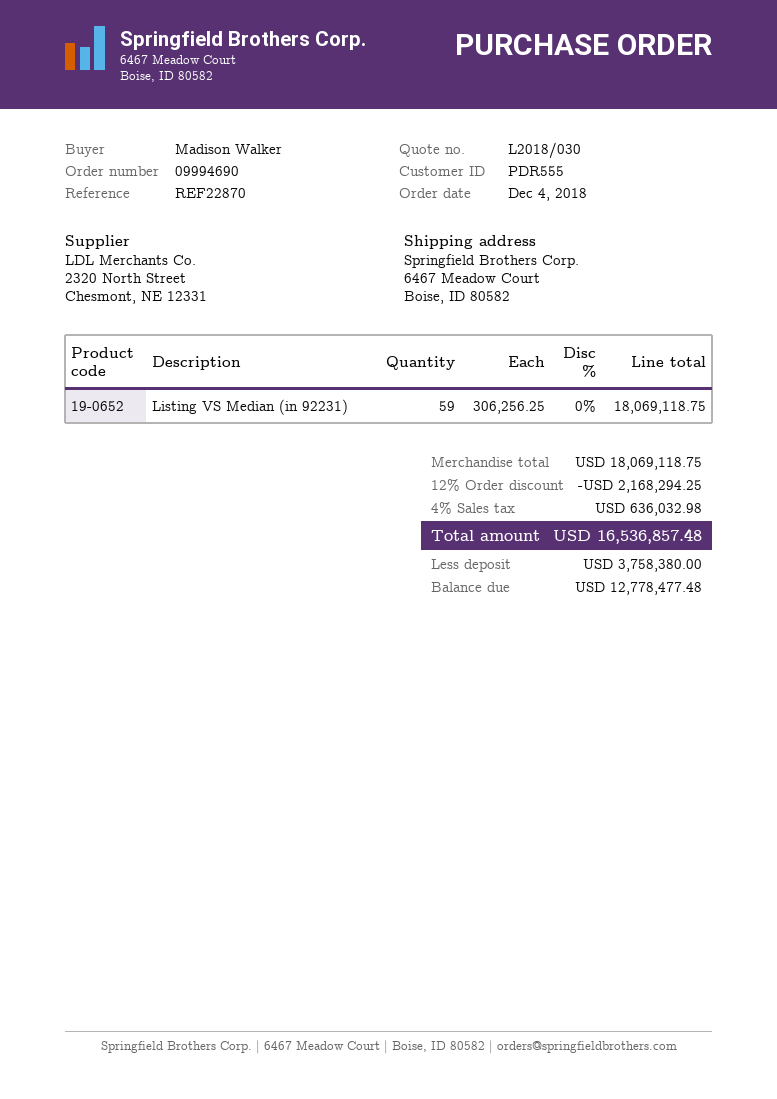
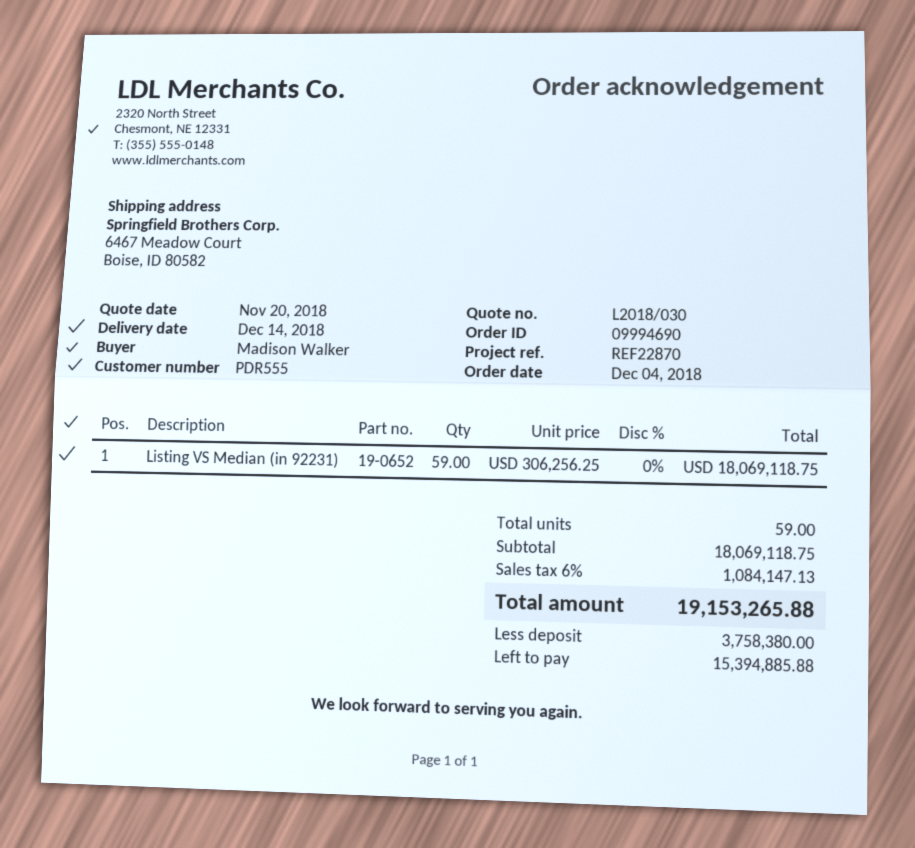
discount: 12% = 2168294.25 -> none
tax: 4% = 636032.98 -> 6% = 1084147.13
total: 16536857.48 -> 19153265.88
balance: 12778477.48 -> 15394885.88

